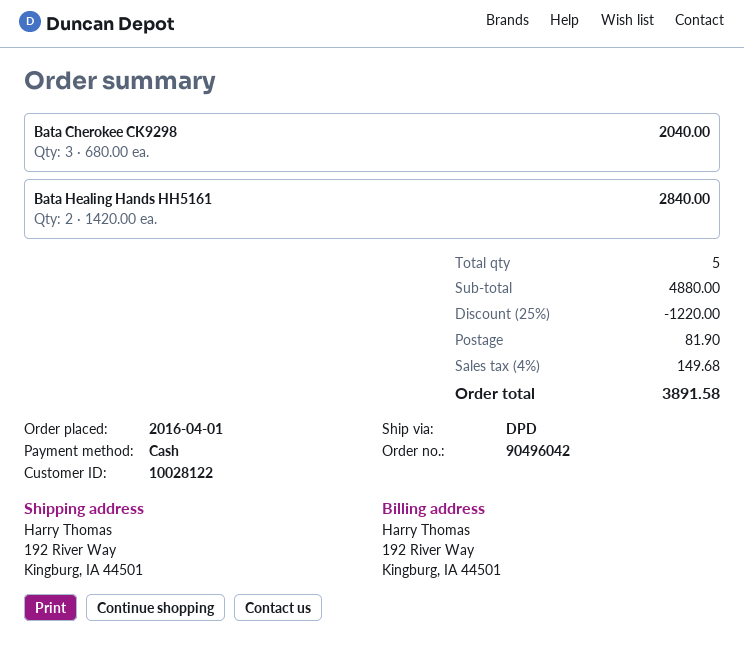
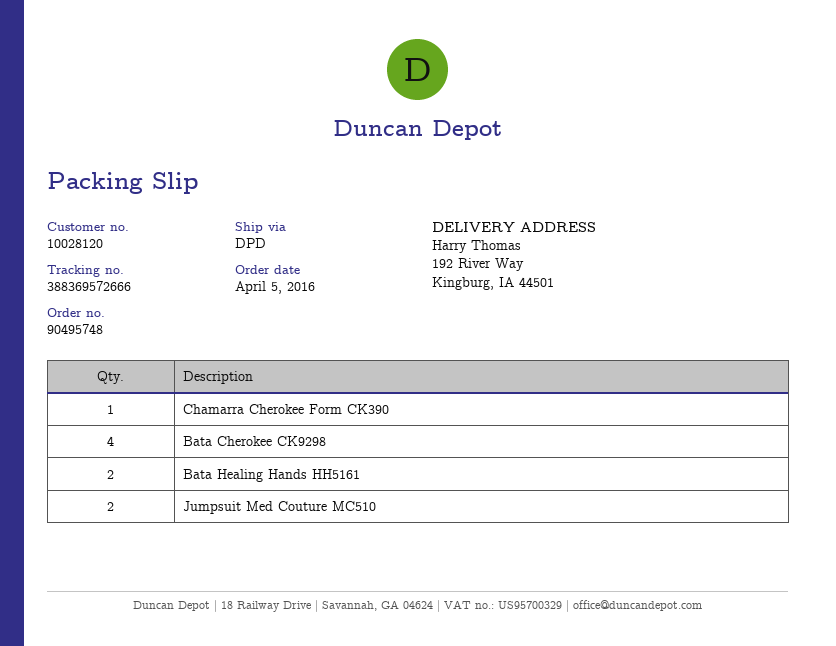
order number: 90496042 -> 90495748
order date: 2016-04-01 -> 2016-04-05
customer number: 10028122 -> 10028120
Bata Cherokee CK9298: 3 -> 4
Chamarra Cherokee Form CK390: none -> 1
Jumpsuit Med Couture MC510: none -> 2

